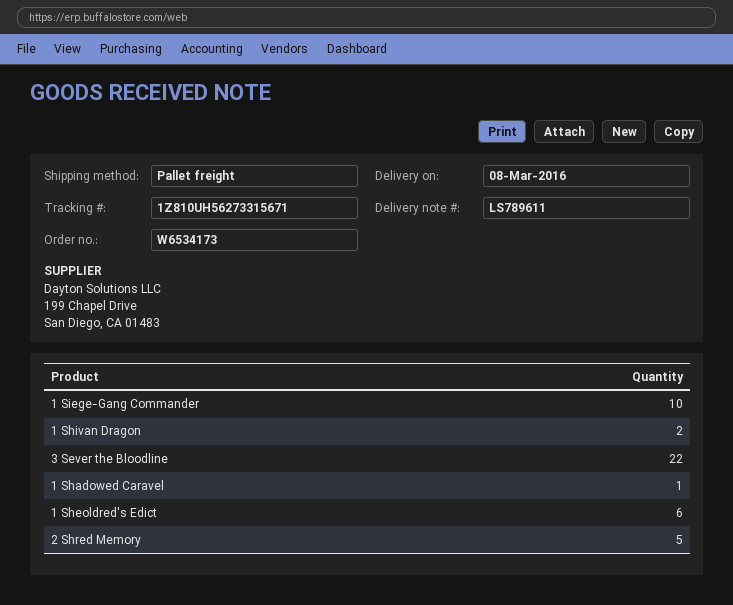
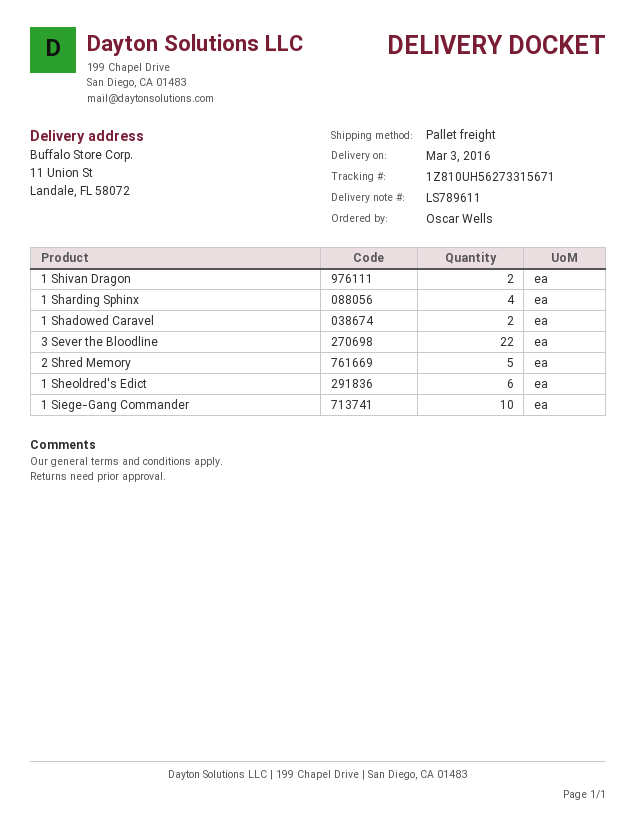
delivery date: 2016-03-08 -> 2016-03-03
1 Shadowed Caravel: 1 -> 2
1 Sharding Sphinx: none -> 4

